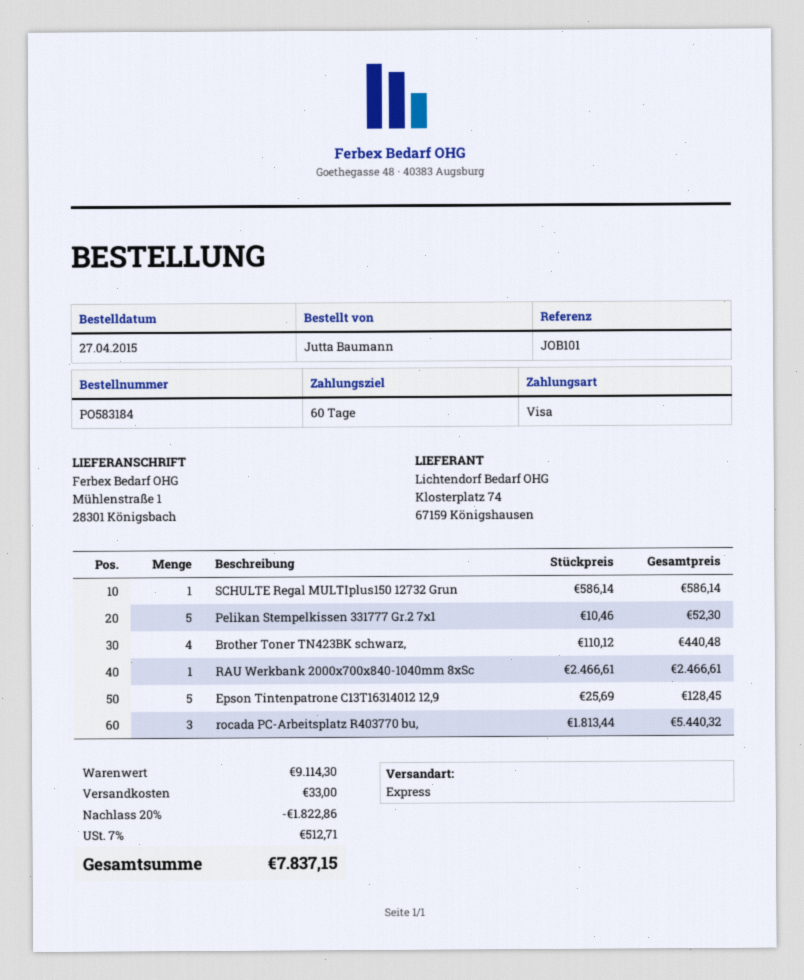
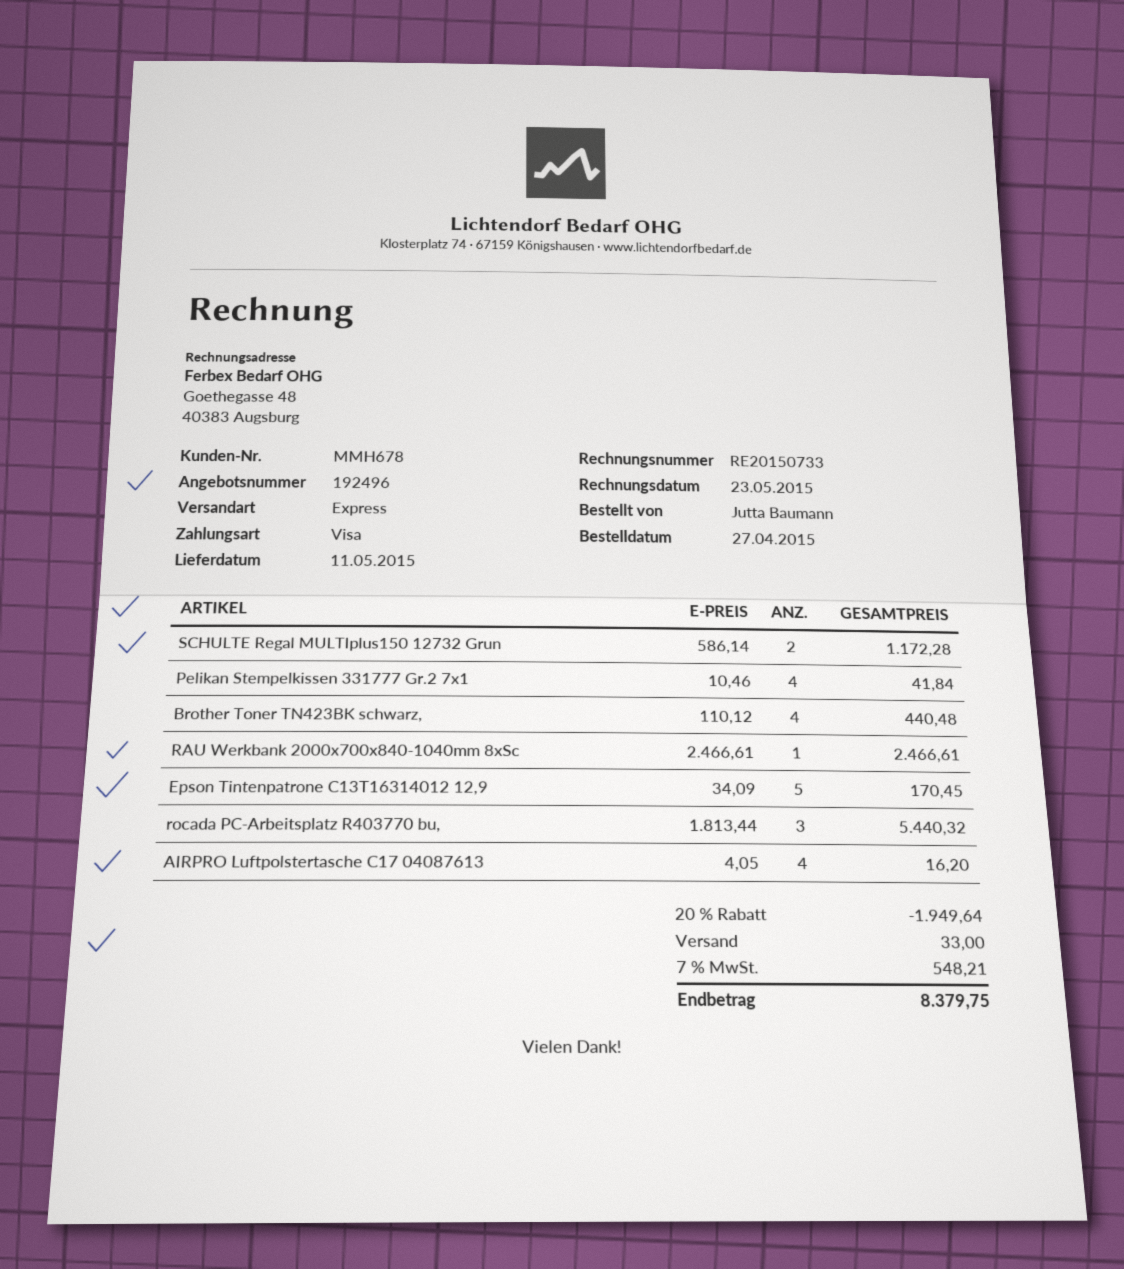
SCHULTE Regal MULTIplus150 12732 Grun: 1 x 586.14 = 586.14 -> 2 x 586.14 = 1172.28
Pelikan Stempelkissen 331777 Gr.2 7x1: 5 x 10.46 = 52.30 -> 4 x 10.46 = 41.84
Epson Tintenpatrone C13T16314012 12,9: 5 x 25.69 = 128.45 -> 5 x 34.09 = 170.45
AIRPRO Luftpolstertasche C17 04087613: none -> 4 x 4.05 = 16.20
discount: 20% = 1822.86 -> 20% = 1949.64
tax: 7% = 512.71 -> 7% = 548.21
total: 7837.15 -> 8379.75

